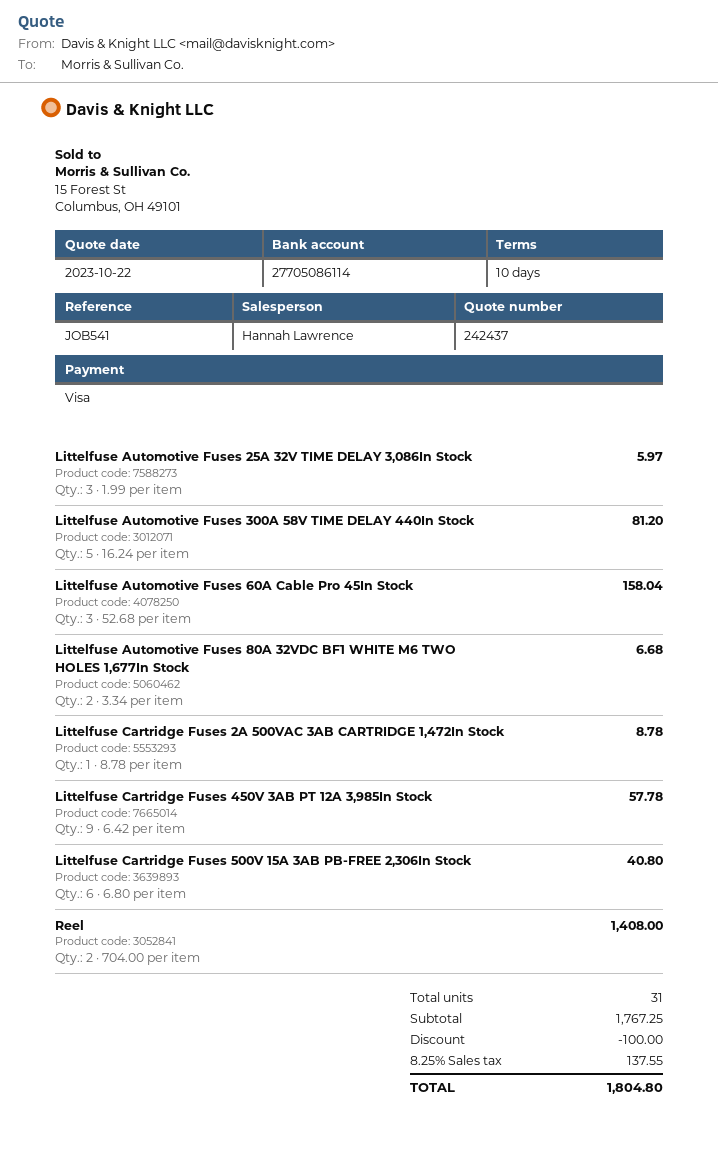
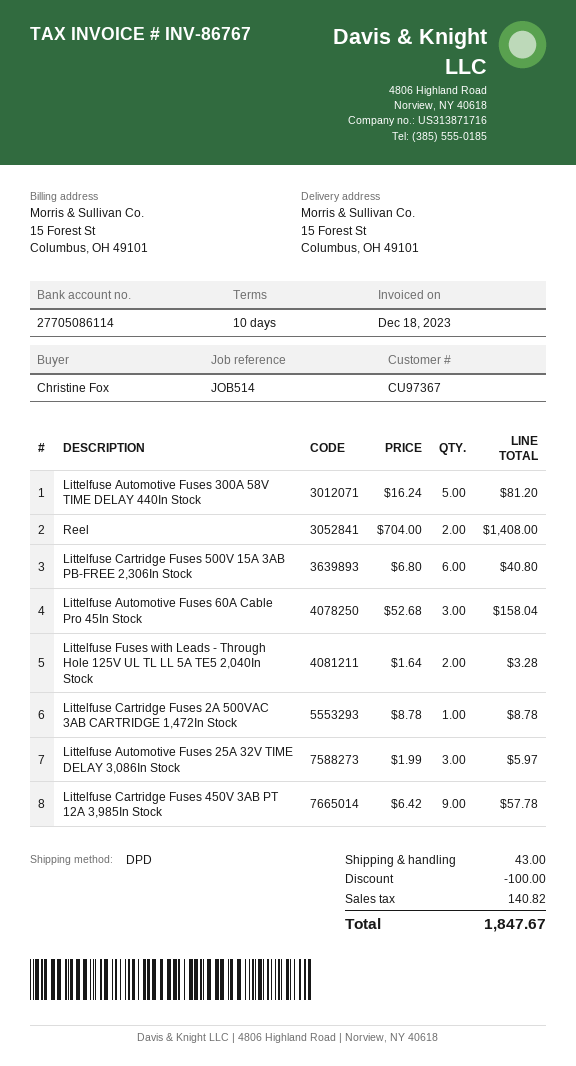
reference: JOB541 -> JOB514
Littelfuse Automotive Fuses 80A 32VDC BF1 WHITE M6 TWO HOLES 1,677In Stock: 2 x 3.34 = 6.68 -> none
Littelfuse Fuses with Leads - Through Hole 125V UL TL LL 5A TE5 2,040In Stock: none -> 2 x 1.64 = 3.28
shipping: none -> 43.00
tax: 137.55 -> 140.82
total: 1804.80 -> 1847.67

